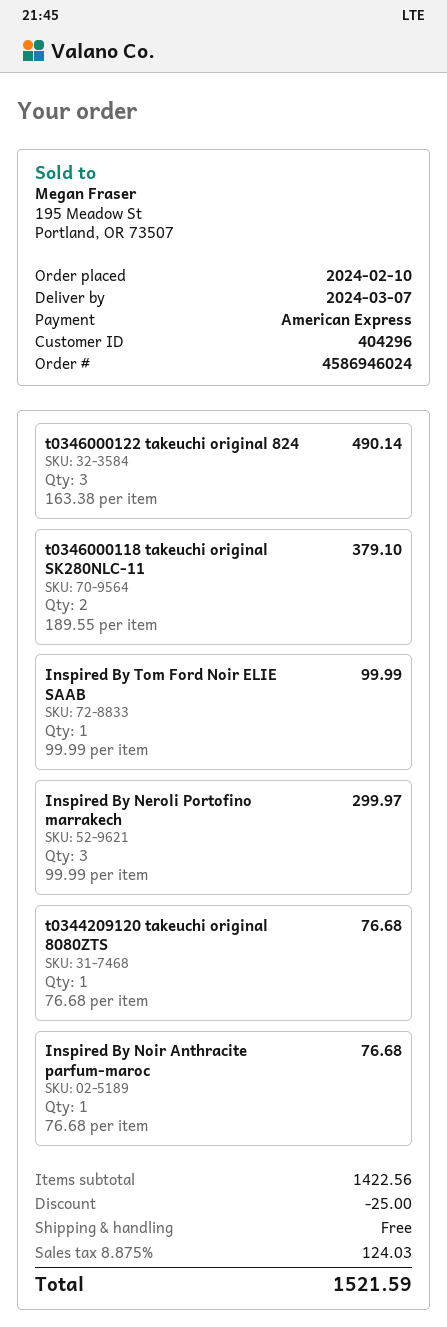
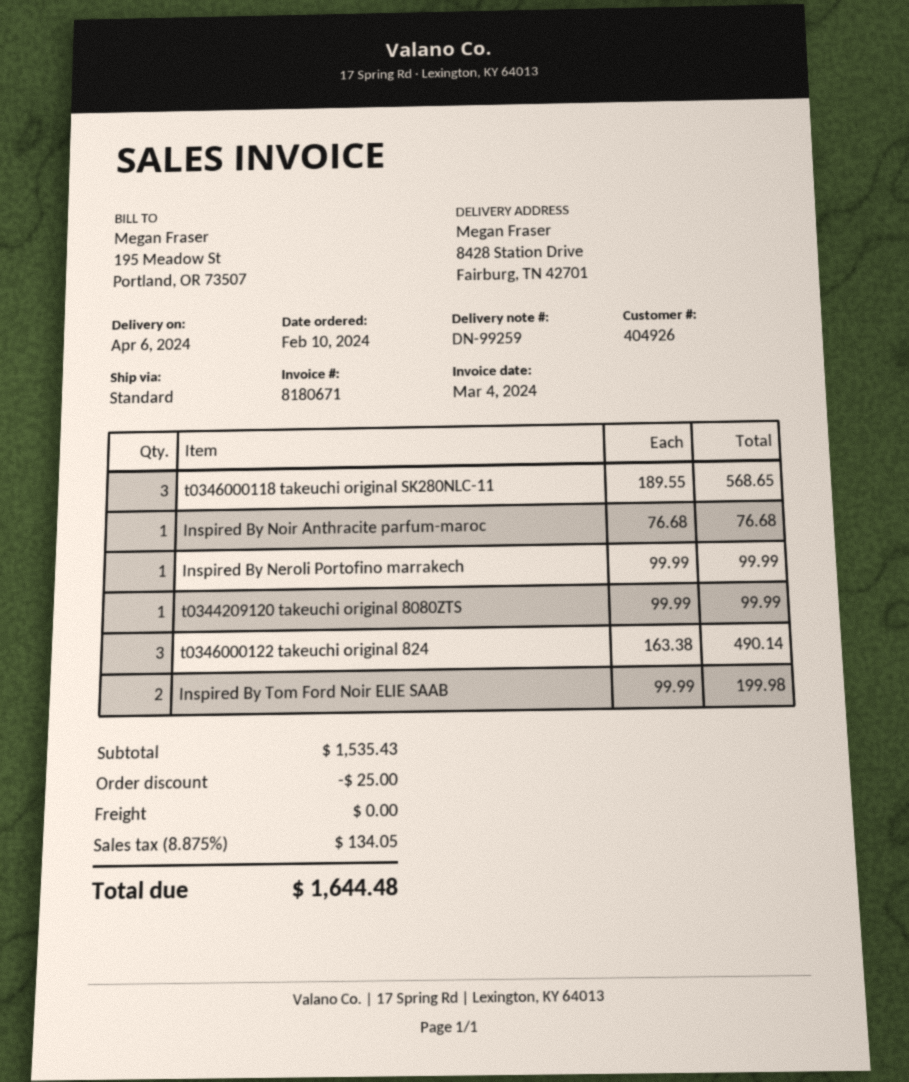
delivery date: 2024-03-07 -> 2024-04-06
customer number: 404296 -> 404926
t0346000118 takeuchi original SK280NLC-11: 2 x 189.55 = 379.10 -> 3 x 189.55 = 568.65
Inspired By Tom Ford Noir ELIE SAAB: 1 x 99.99 = 99.99 -> 2 x 99.99 = 199.98
Inspired By Neroli Portofino marrakech: 3 x 99.99 = 299.97 -> 1 x 99.99 = 99.99
t0344209120 takeuchi original 8080ZTS: 1 x 76.68 = 76.68 -> 1 x 99.99 = 99.99
subtotal: 1422.56 -> 1535.43
tax: 8.875% = 124.03 -> 8.875% = 134.05
total: 1521.59 -> 1644.48

